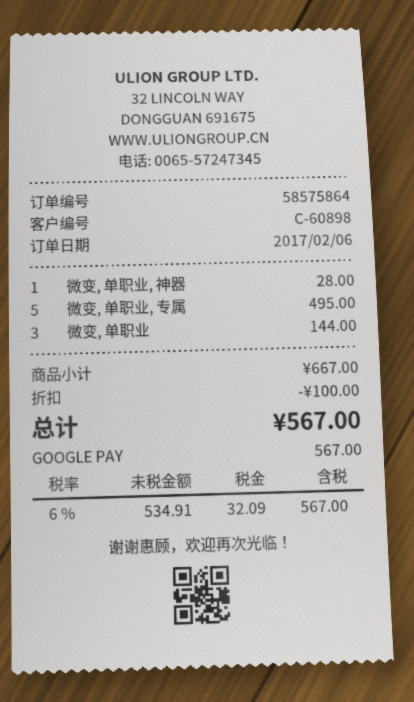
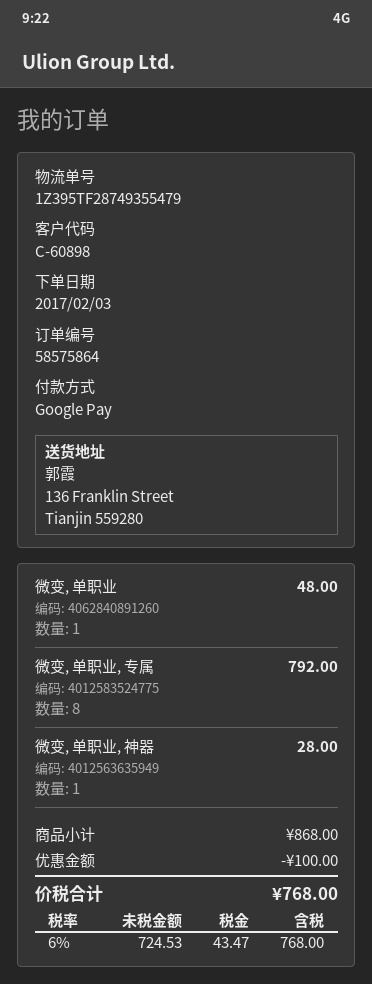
order date: 2017-02-06 -> 2017-02-03
微变, 单职业, 专属: 5 for 495.00 -> 8 for 792.00
微变, 单职业: 3 for 144.00 -> 1 for 48.00
subtotal: 667.00 -> 868.00
net: 534.91 -> 724.53
tax: 6% = 32.09 -> 6% = 43.47
total: 567.00 -> 768.00

